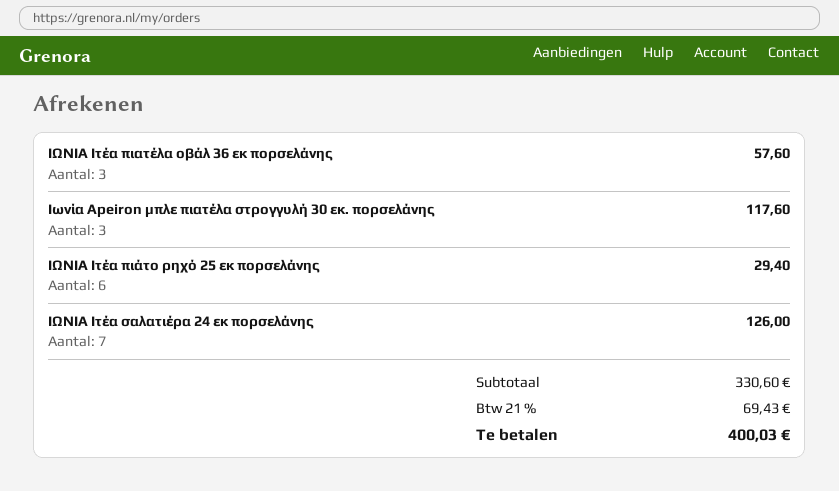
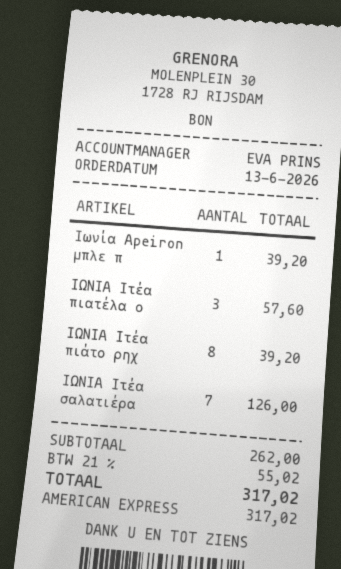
Ιωνία Apeiron μπλε πιατέλα στρογγυλή 30 εκ. πορσελάνης: 3 for 117.60 -> 1 for 39.20
ΙΩΝΙΑ Ιτέα πιάτο ρηχό 25 εκ πορσελάνης: 6 for 29.40 -> 8 for 39.20
subtotal: 330.60 -> 262.00
tax: 21% = 69.43 -> 21% = 55.02
total: 400.03 -> 317.02

